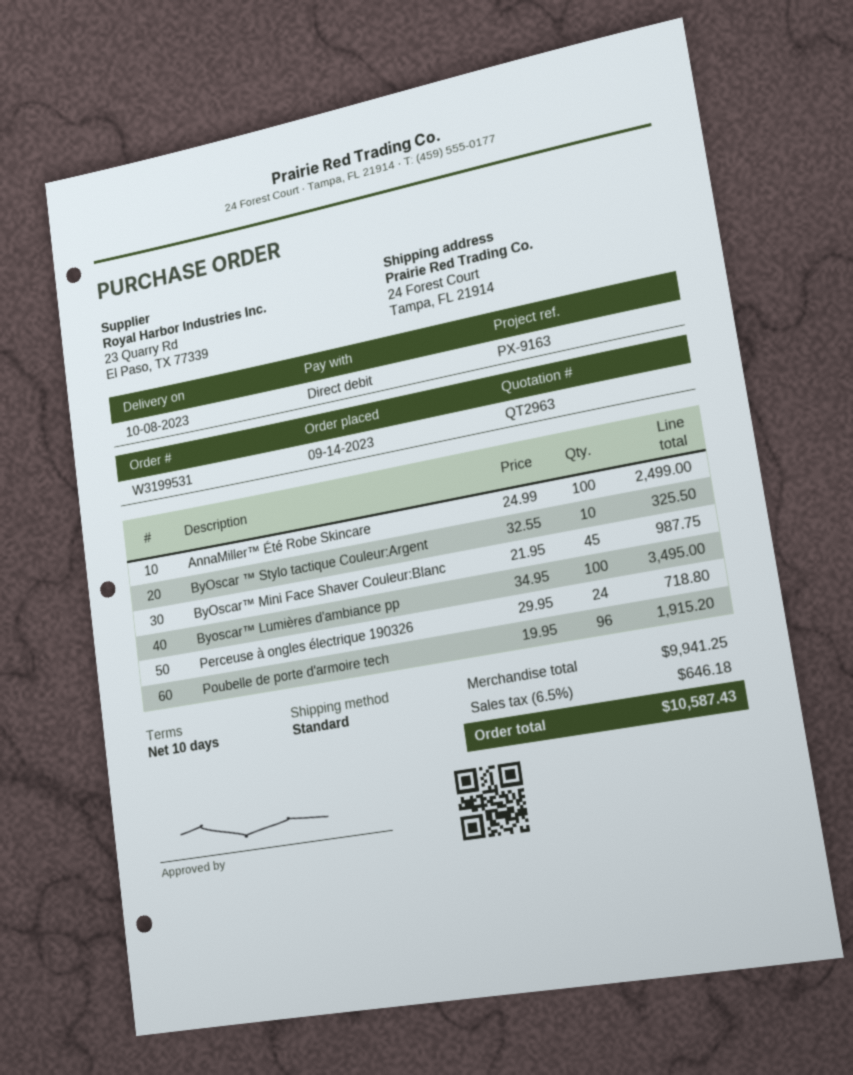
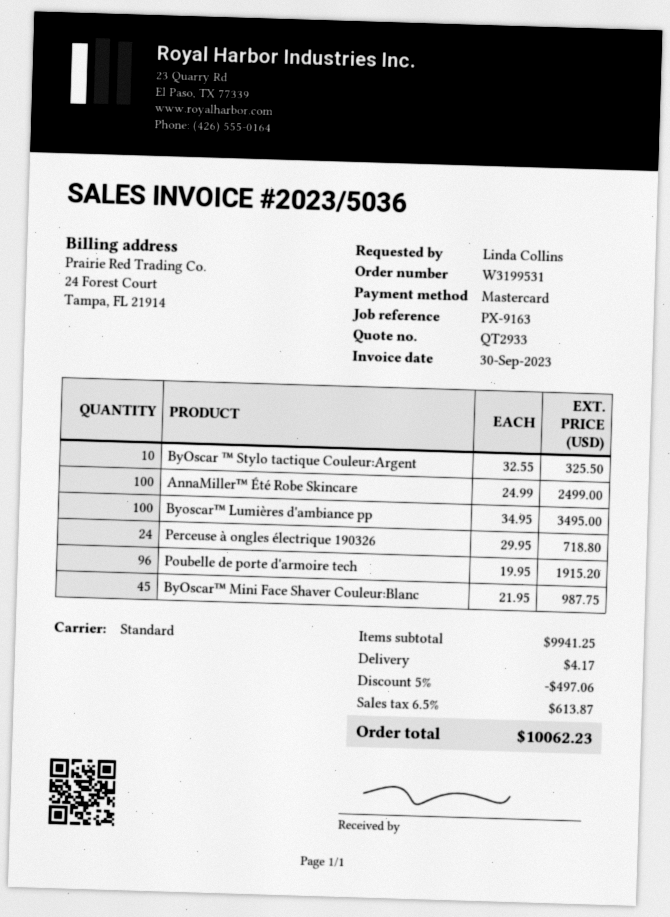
quote number: QT2963 -> QT2933
payment method: direct debit -> Mastercard
discount: none -> 5% = 497.06
shipping: none -> 4.17
tax: 6.5% = 646.18 -> 6.5% = 613.87
total: 10587.43 -> 10062.23

